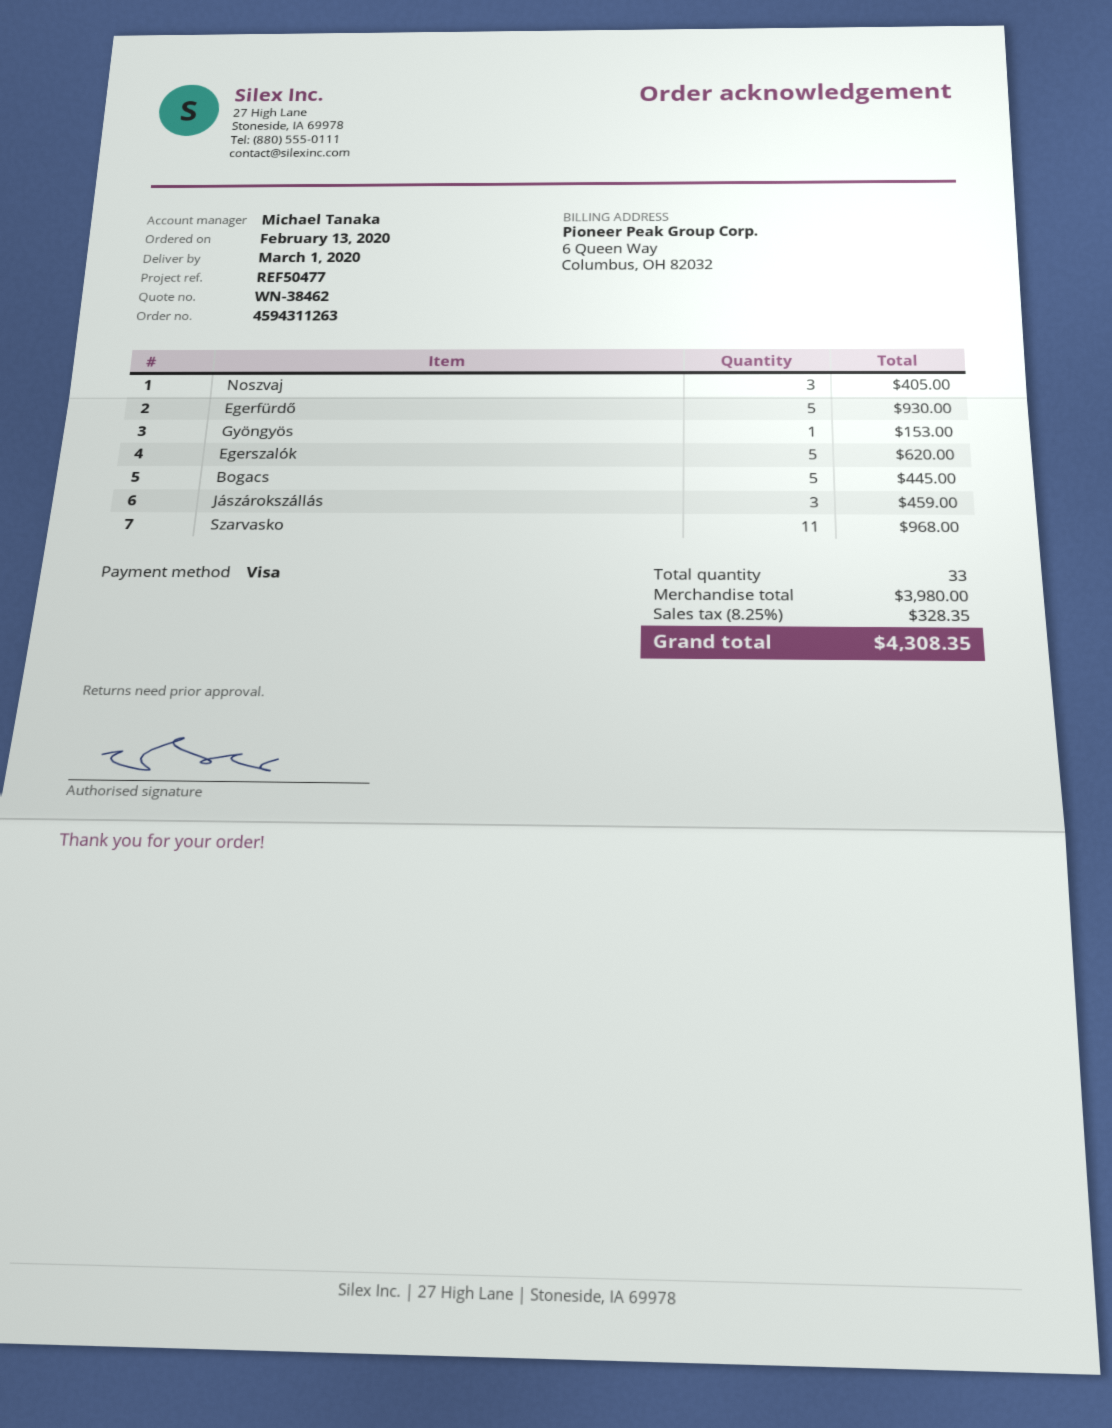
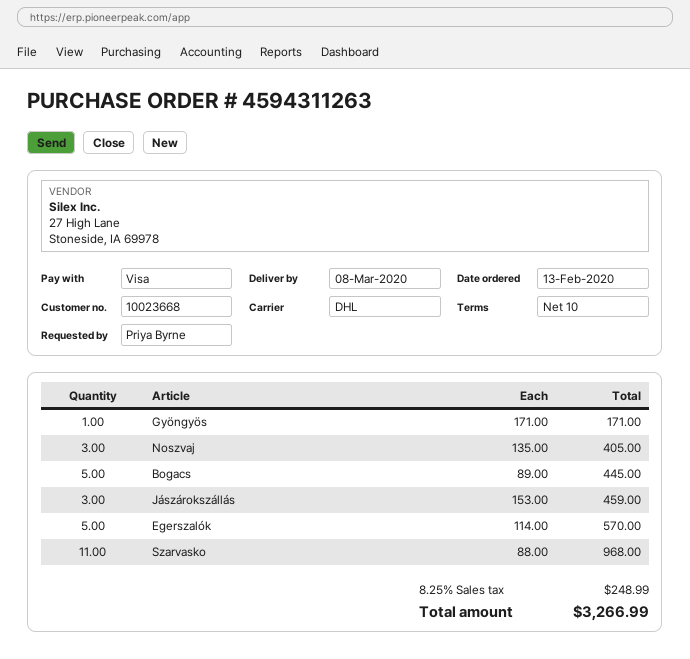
delivery date: 2020-03-01 -> 2020-03-08
Egerfürdő: 5 for 930.00 -> none
Gyöngyös: 1 for 153.00 -> 1 for 171.00
Egerszalók: 5 for 620.00 -> 5 for 570.00
tax: 8.25% = 328.35 -> 8.25% = 248.99
total: 4308.35 -> 3266.99

